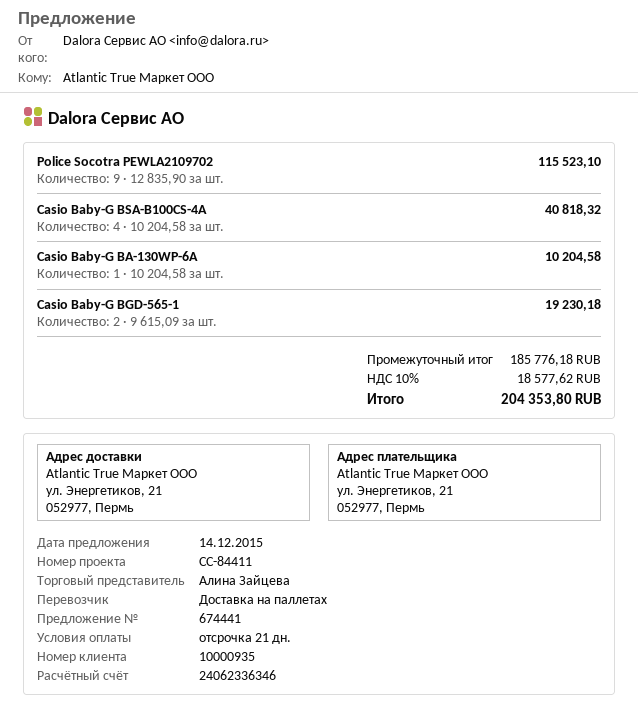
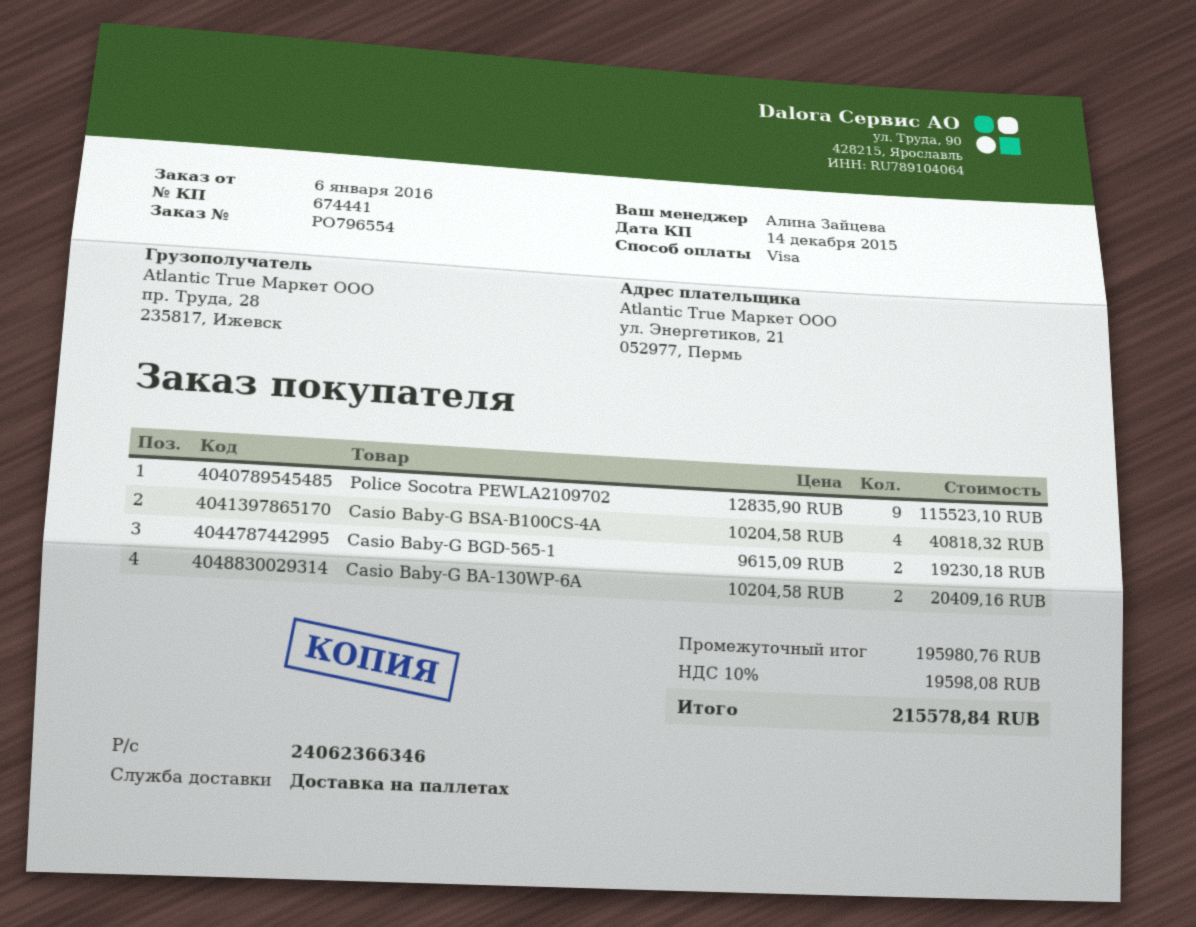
bank account: 24062336346 -> 24062366346
ship to: ул. Энергетиков, 21, 052977, Пермь -> пр. Труда, 28, 235817, Ижевск
Casio Baby-G BA-130WP-6A: 1 x 10204.58 = 10204.58 -> 2 x 10204.58 = 20409.16
subtotal: 185776.18 -> 195980.76
tax: 10% = 18577.62 -> 10% = 19598.08
total: 204353.80 -> 215578.84

